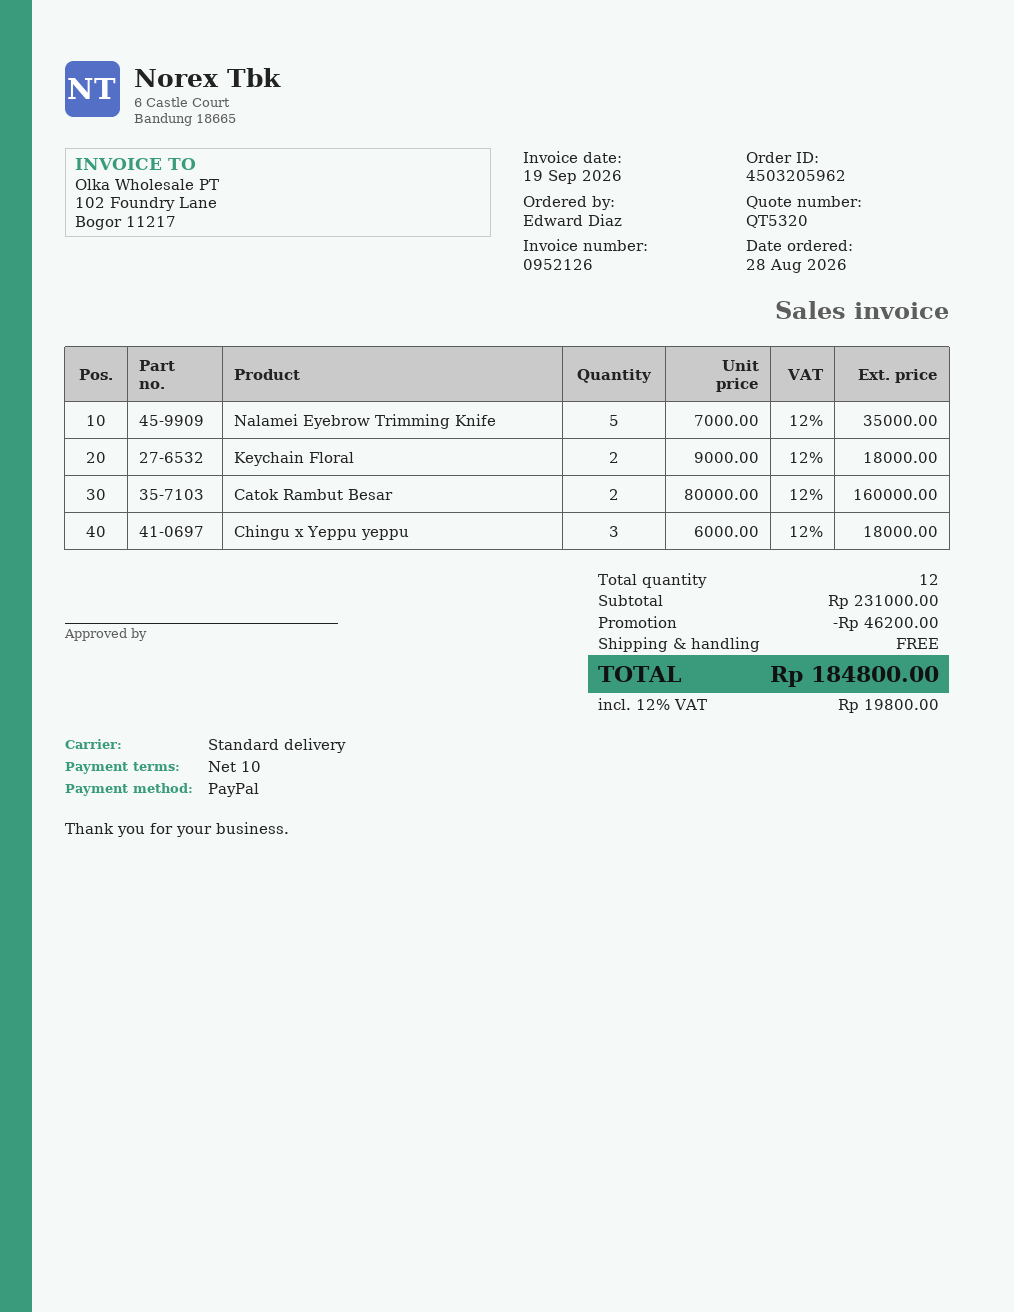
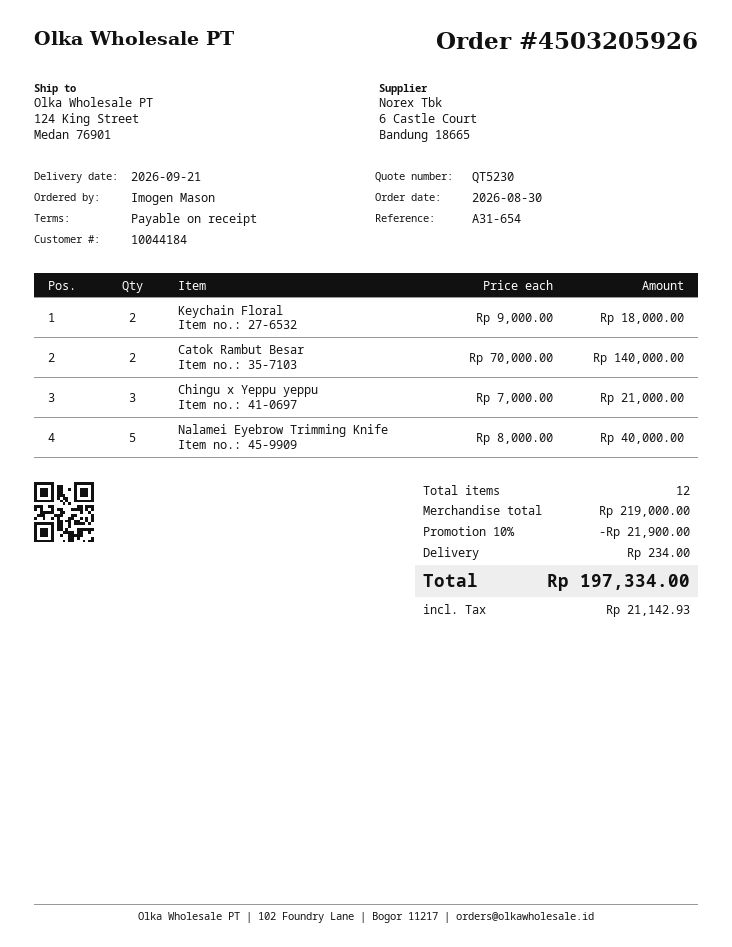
quote number: QT5320 -> QT5230
order number: 4503205962 -> 4503205926
order date: 2026-08-28 -> 2026-08-30
payment terms: 10 days -> on receipt
ordered by: Edward Diaz -> Imogen Mason
Nalamei Eyebrow Trimming Knife: 5 x 7000.00 = 35000.00 -> 5 x 8000.00 = 40000.00
Catok Rambut Besar: 2 x 80000.00 = 160000.00 -> 2 x 70000.00 = 140000.00
Chingu x Yeppu yeppu: 3 x 6000.00 = 18000.00 -> 3 x 7000.00 = 21000.00
subtotal: 231000.00 -> 219000.00
discount: 46200.00 -> 21900.00
shipping: 0.00 -> 234.00
tax: 19800.00 -> 21142.93
total: 184800.00 -> 197334.00

